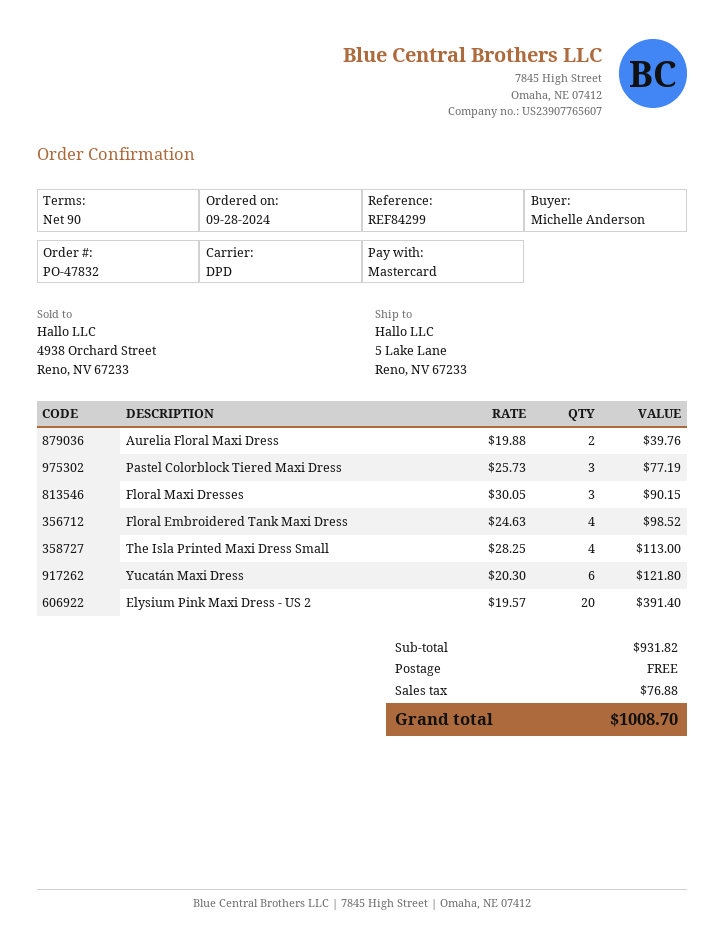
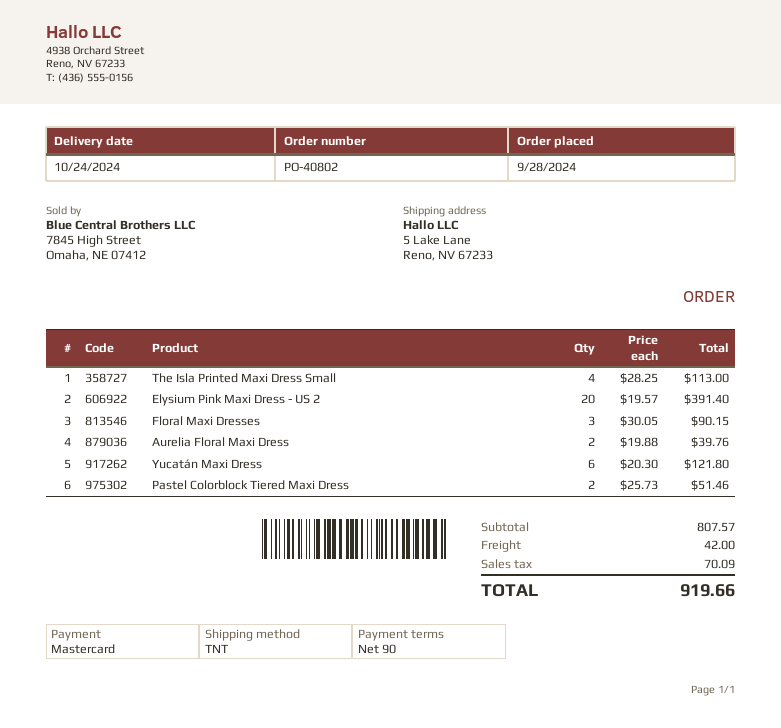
order number: PO-47832 -> PO-40802
shipping method: DPD -> TNT
Pastel Colorblock Tiered Maxi Dress: 3 x 25.73 = 77.19 -> 2 x 25.73 = 51.46
Floral Embroidered Tank Maxi Dress: 4 x 24.63 = 98.52 -> none
subtotal: 931.82 -> 807.57
shipping: 0.00 -> 42.00
tax: 76.88 -> 70.09
total: 1008.70 -> 919.66

